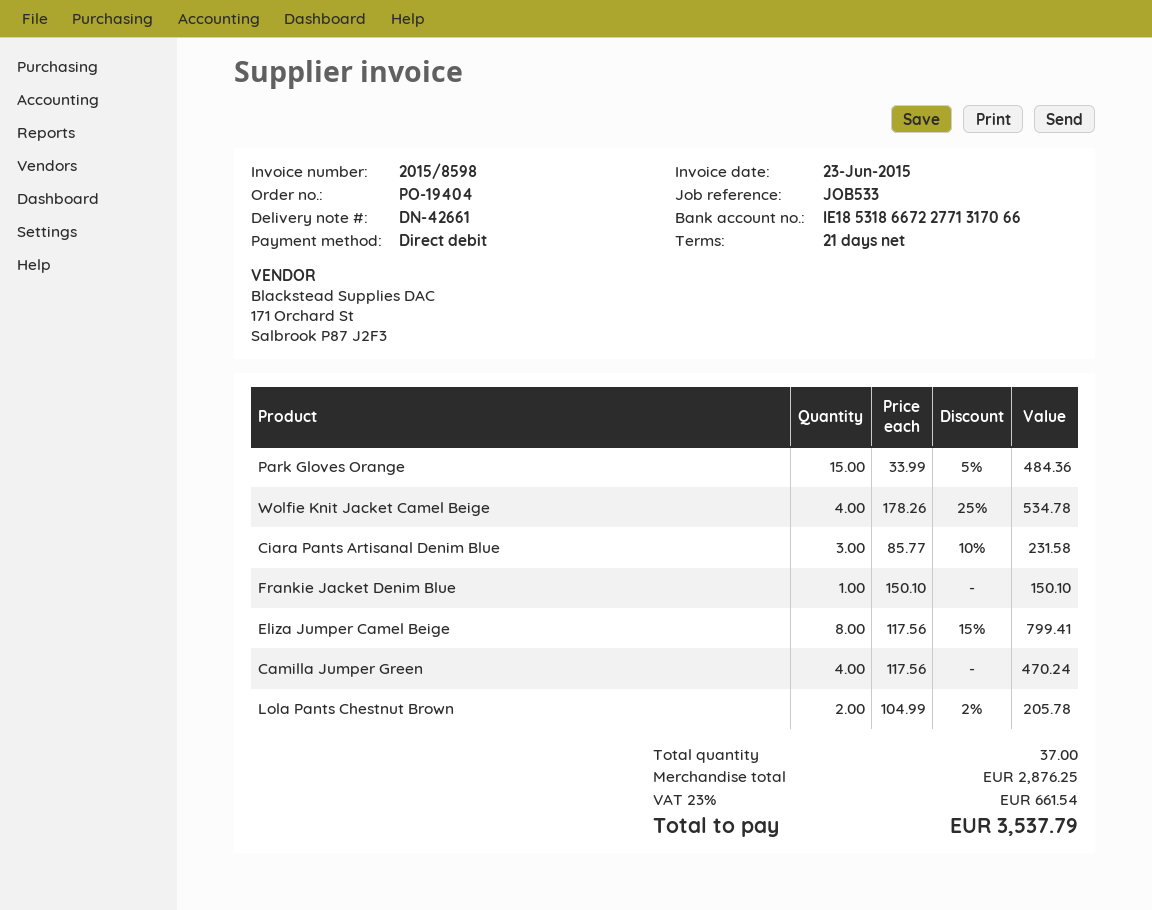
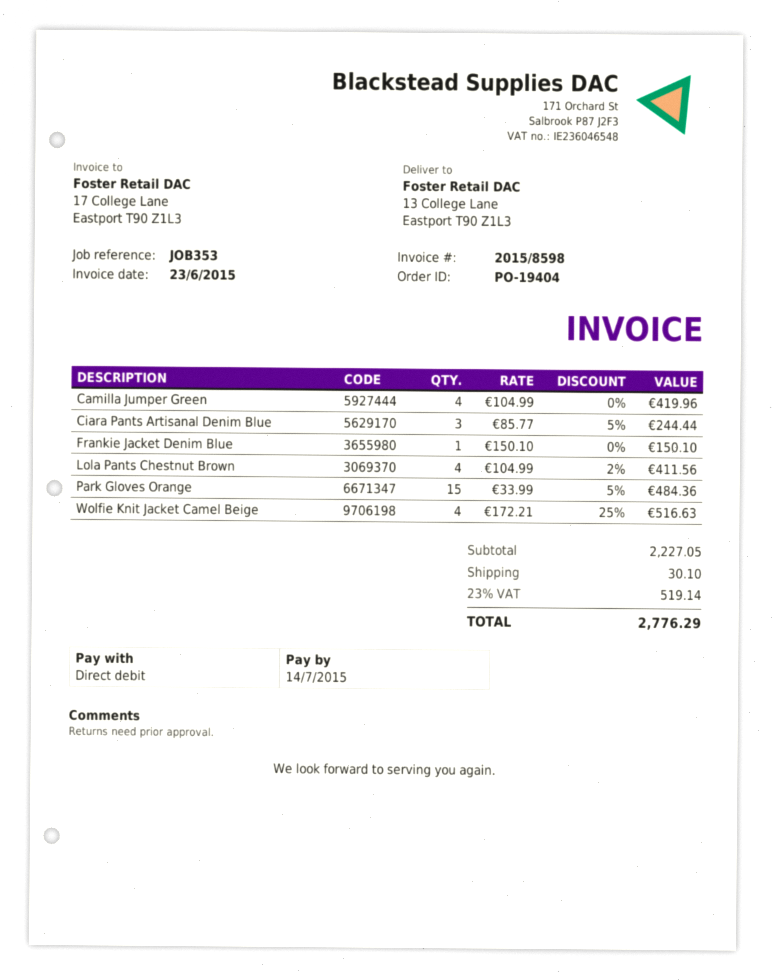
reference: JOB533 -> JOB353
Wolfie Knit Jacket Camel Beige: 4 x 178.26 - 25% = 534.78 -> 4 x 172.21 - 25% = 516.63
Ciara Pants Artisanal Denim Blue: 3 x 85.77 - 10% = 231.58 -> 3 x 85.77 - 5% = 244.44
Eliza Jumper Camel Beige: 8 x 117.56 - 15% = 799.41 -> none
Camilla Jumper Green: 4 x 117.56 = 470.24 -> 4 x 104.99 = 419.96
Lola Pants Chestnut Brown: 2 x 104.99 - 2% = 205.78 -> 4 x 104.99 - 2% = 411.56
subtotal: 2876.25 -> 2227.05
shipping: none -> 30.10
tax: 23% = 661.54 -> 23% = 519.14
total: 3537.79 -> 2776.29

